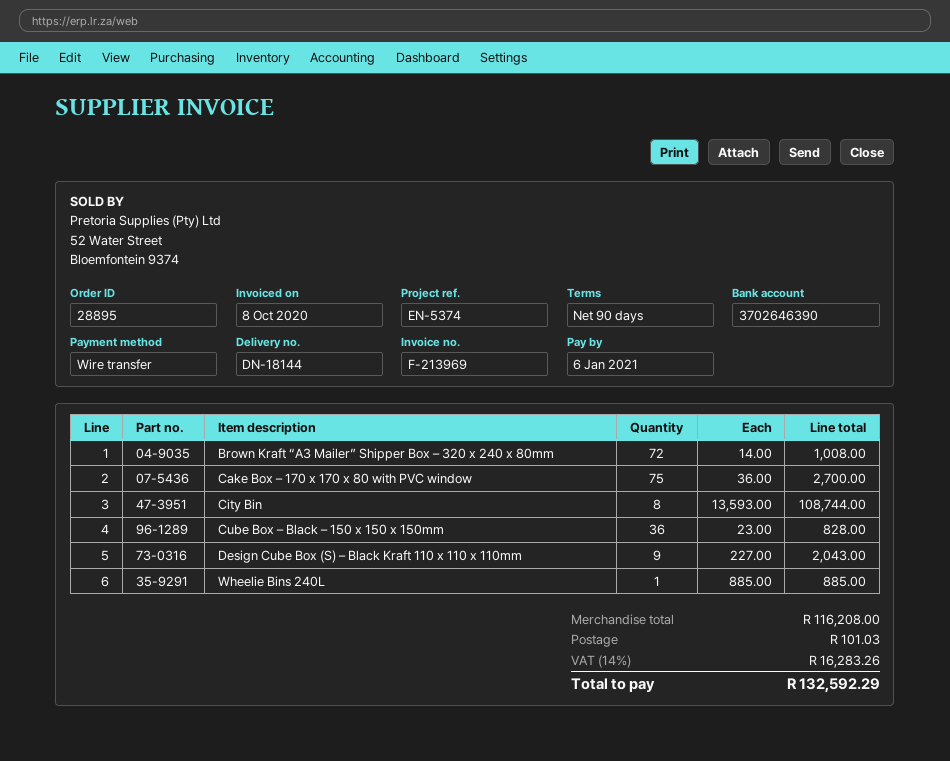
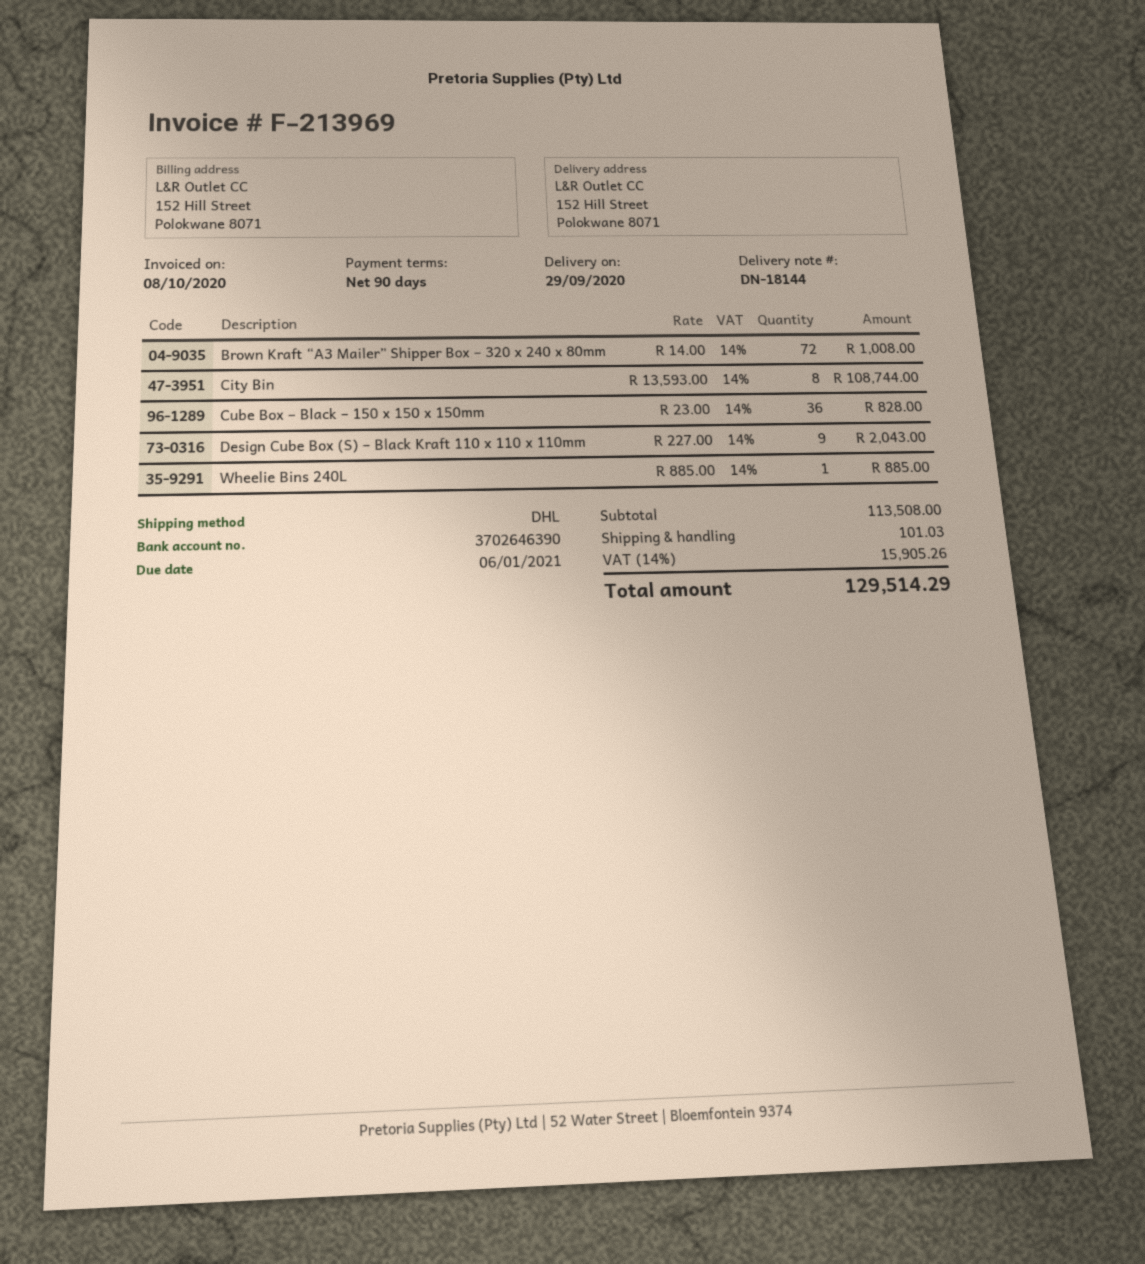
Cake Box – 170 x 170 x 80 with PVC window: 75 x 36.00 = 2700.00 -> none
subtotal: 116208.00 -> 113508.00
tax: 14% = 16283.26 -> 14% = 15905.26
total: 132592.29 -> 129514.29

